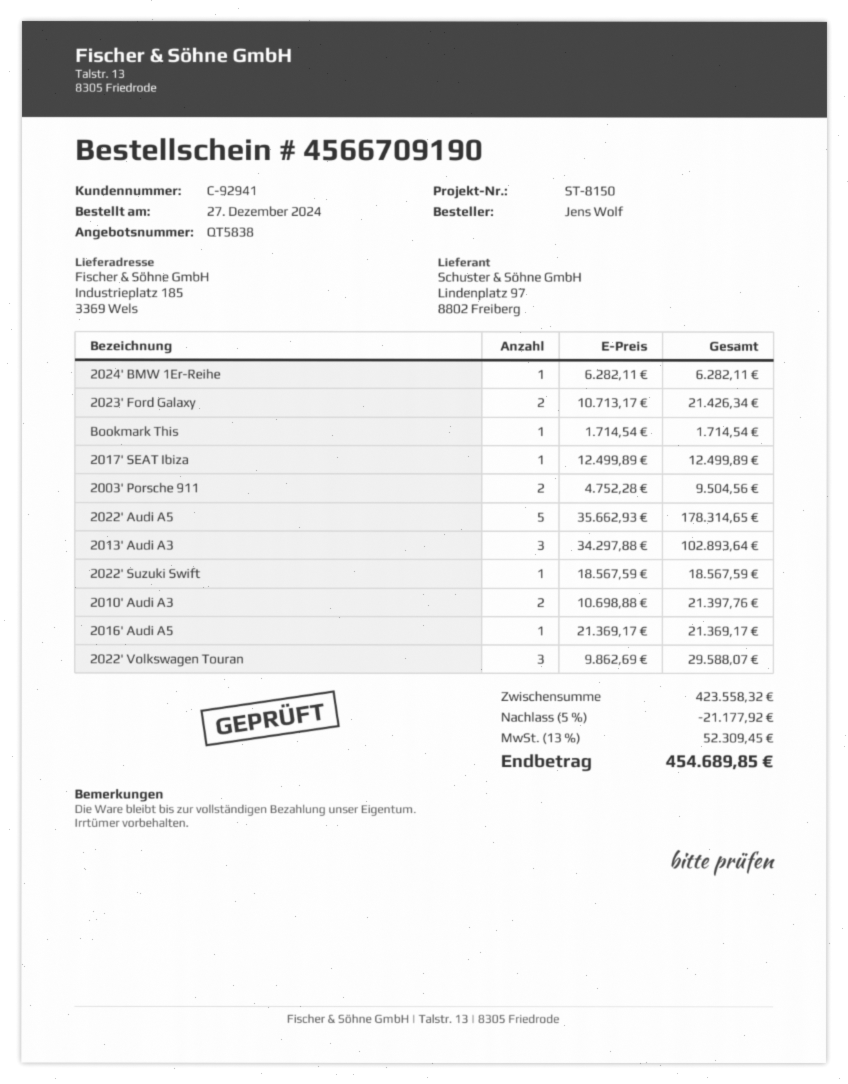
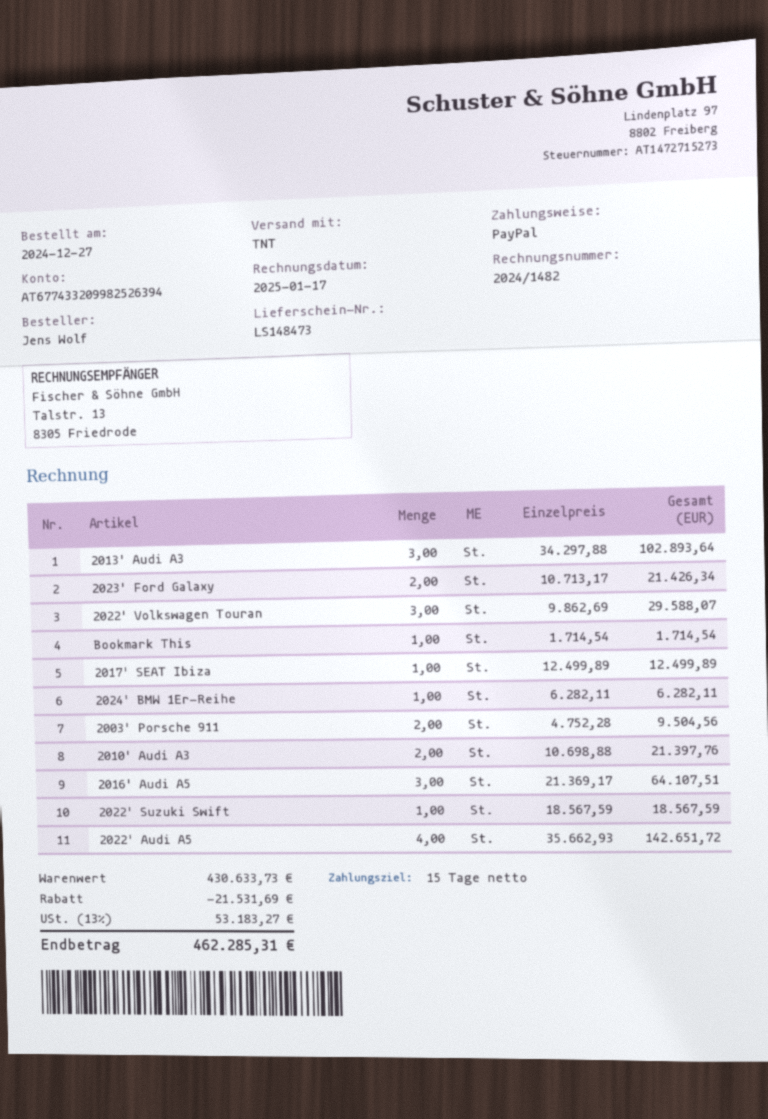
2022' Audi A5: 5 x 35662.93 = 178314.65 -> 4 x 35662.93 = 142651.72
2016' Audi A5: 1 x 21369.17 = 21369.17 -> 3 x 21369.17 = 64107.51
subtotal: 423558.32 -> 430633.73
discount: 21177.92 -> 21531.69
tax: 13% = 52309.45 -> 13% = 53183.27
total: 454689.85 -> 462285.31

